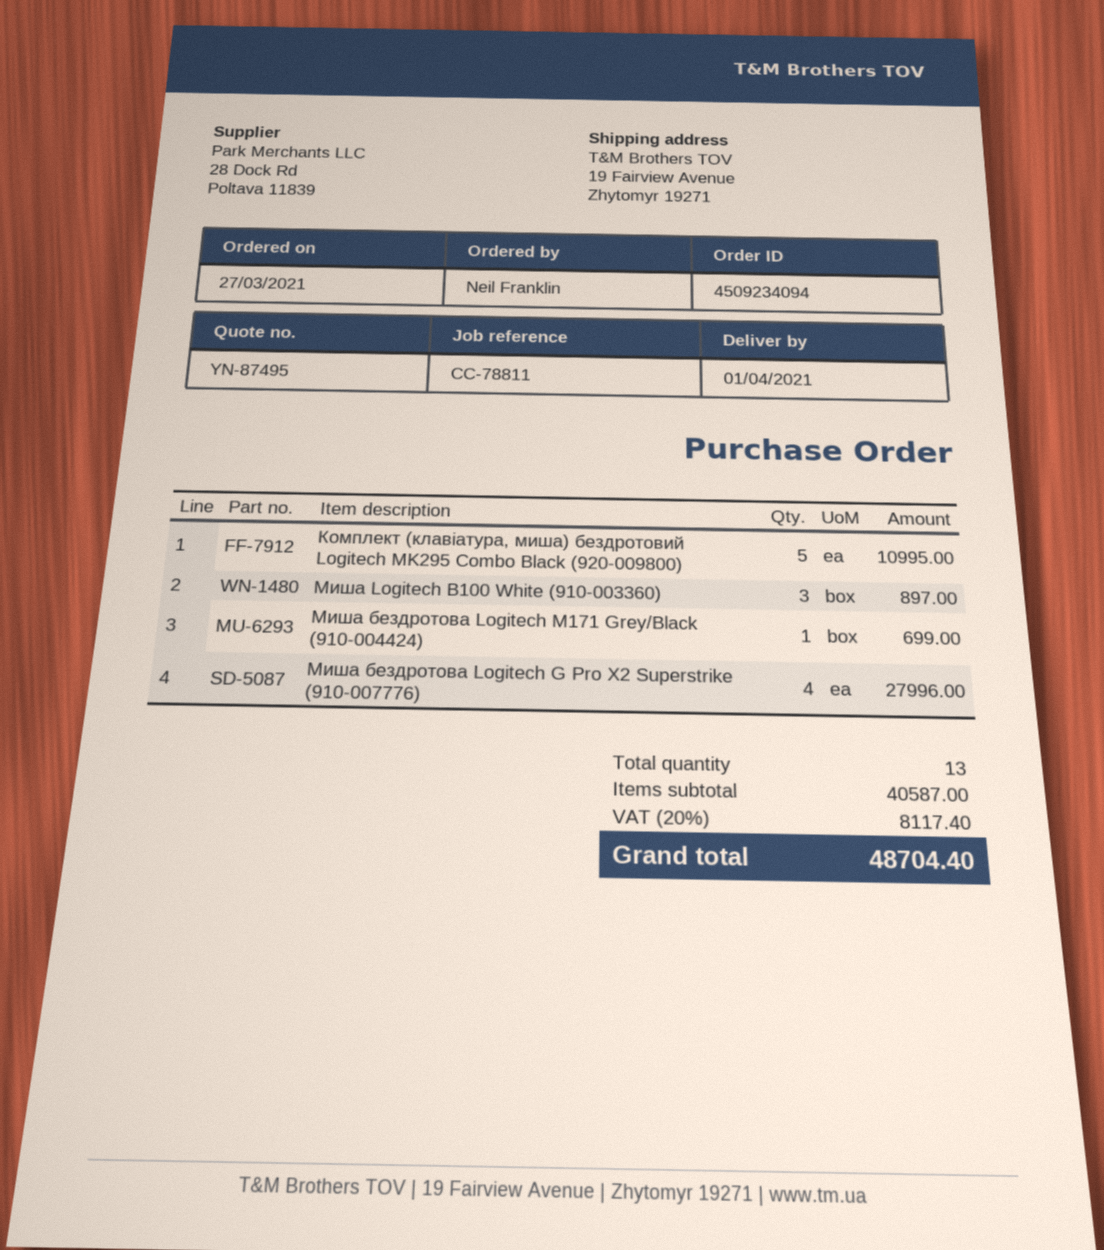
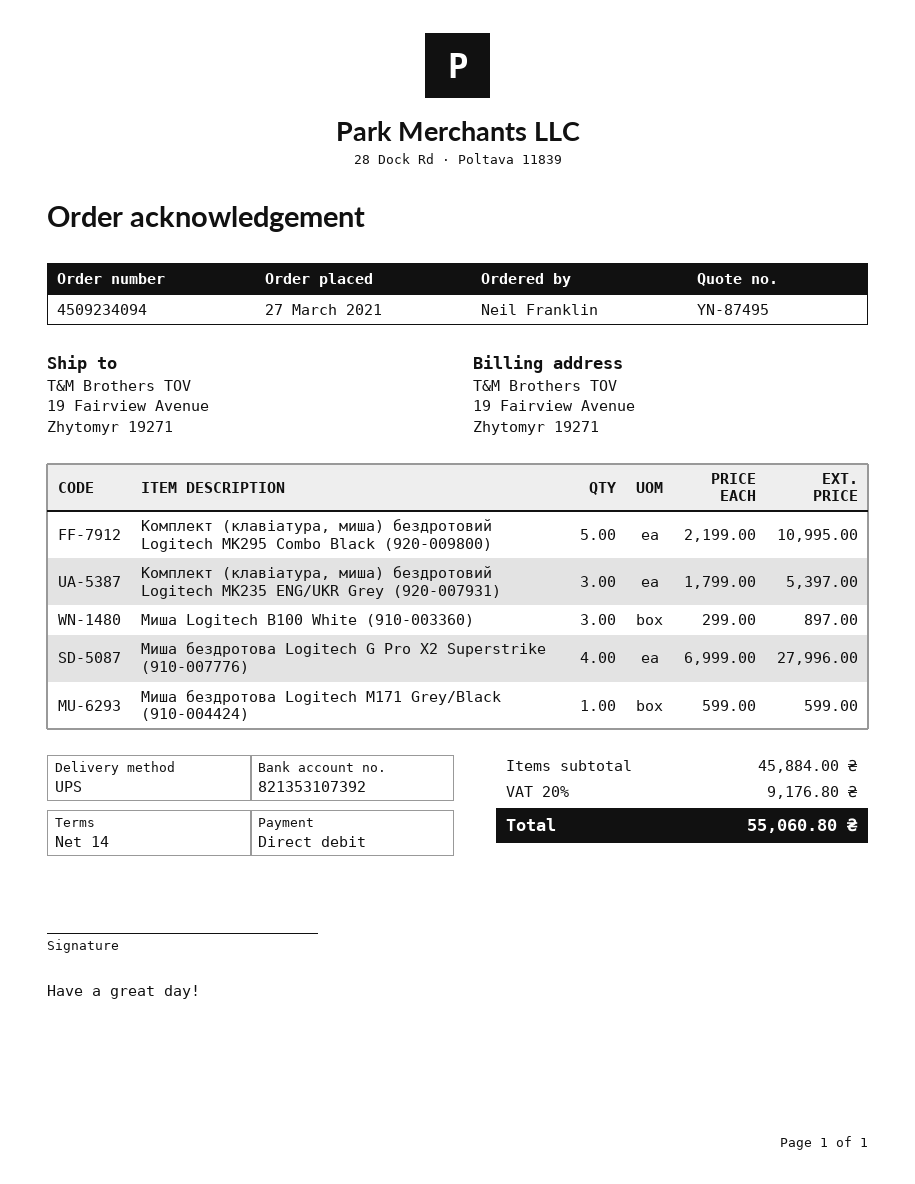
Миша бездротова Logitech M171 Grey/Black (910-004424): 1 for 699.00 -> 1 for 599.00
Комплект (клавіатура, миша) бездротовий Logitech MK235 ENG/UKR Grey (920-007931): none -> 3 for 5397.00
subtotal: 40587.00 -> 45884.00
tax: 20% = 8117.40 -> 20% = 9176.80
total: 48704.40 -> 55060.80

